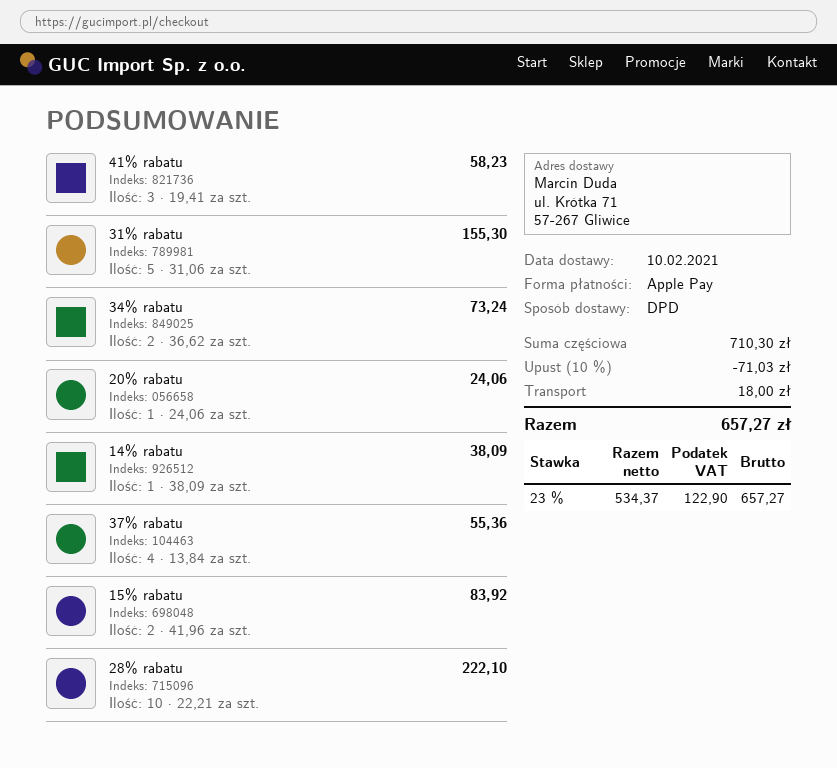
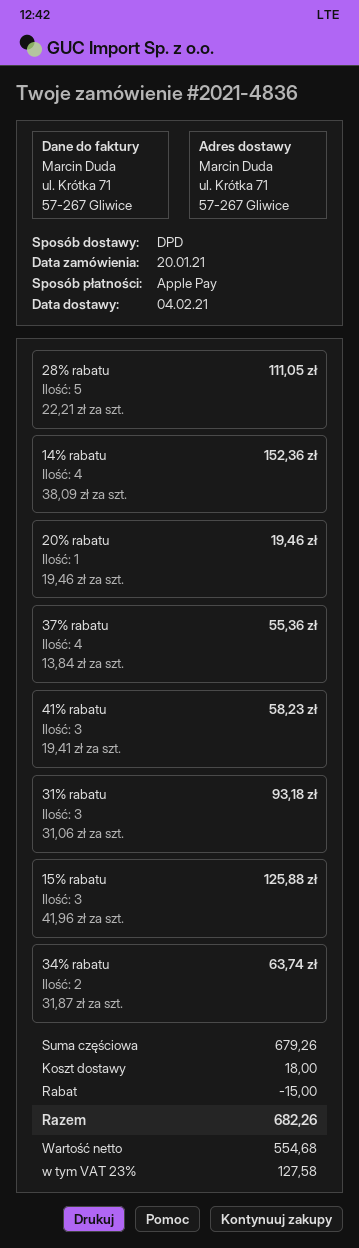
delivery date: 2021-02-10 -> 2021-02-04
31% rabatu: 5 x 31.06 = 155.30 -> 3 x 31.06 = 93.18
34% rabatu: 2 x 36.62 = 73.24 -> 2 x 31.87 = 63.74
20% rabatu: 1 x 24.06 = 24.06 -> 1 x 19.46 = 19.46
14% rabatu: 1 x 38.09 = 38.09 -> 4 x 38.09 = 152.36
15% rabatu: 2 x 41.96 = 83.92 -> 3 x 41.96 = 125.88
28% rabatu: 10 x 22.21 = 222.10 -> 5 x 22.21 = 111.05
subtotal: 710.30 -> 679.26
discount: 71.03 -> 15.00
net: 534.37 -> 554.68
tax: 23% = 122.90 -> 23% = 127.58
total: 657.27 -> 682.26

